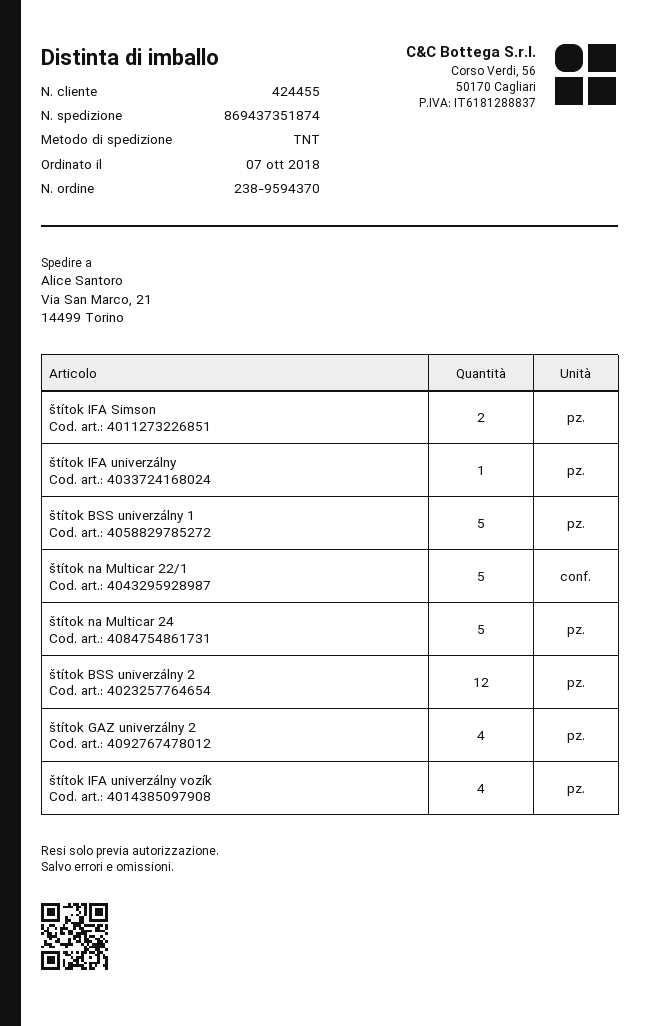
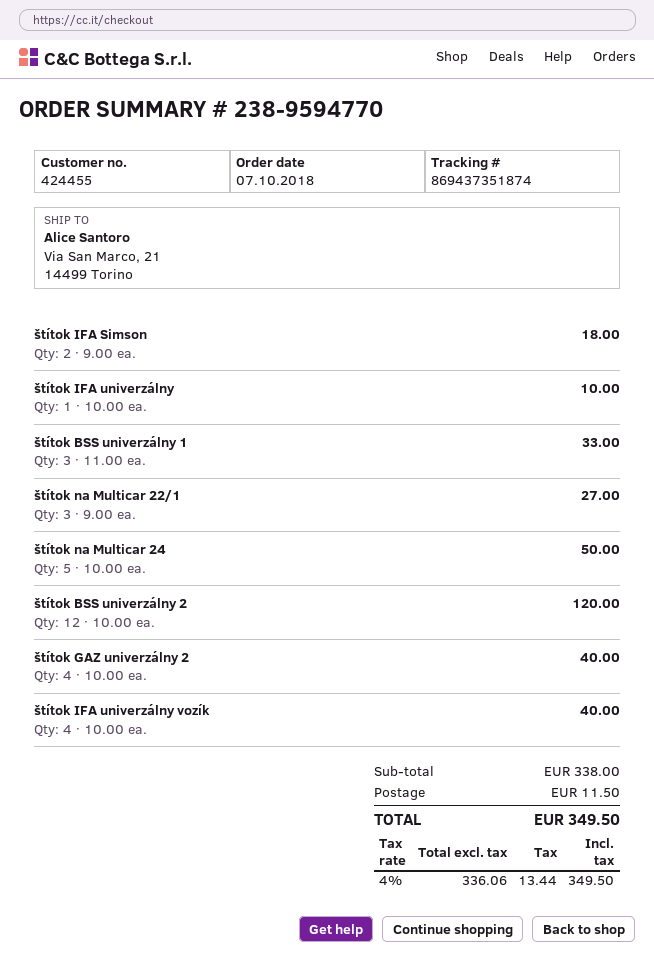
order number: 238-9594370 -> 238-9594770
štítok BSS univerzálny 1: 5 -> 3
štítok na Multicar 22/1: 5 -> 3

